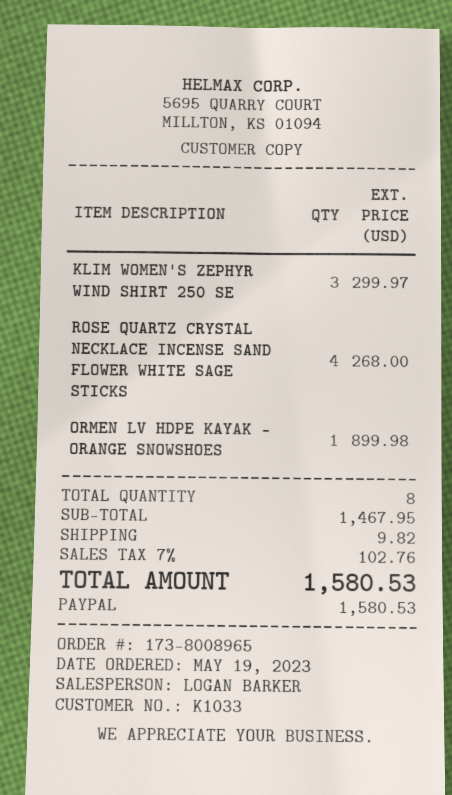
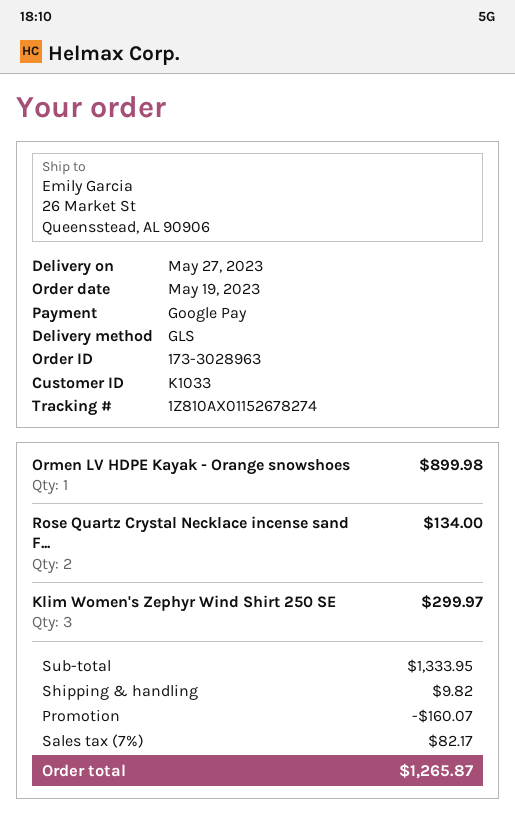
order number: 173-8008965 -> 173-3028963
payment method: PayPal -> Google Pay
ROSE QUARTZ CRYSTAL NECKLACE INCENSE SAND FLOWER WHITE SAGE STICKS: 4 for 268.00 -> 2 for 134.00
subtotal: 1467.95 -> 1333.95
discount: none -> 160.07
tax: 7% = 102.76 -> 7% = 82.17
total: 1580.53 -> 1265.87

